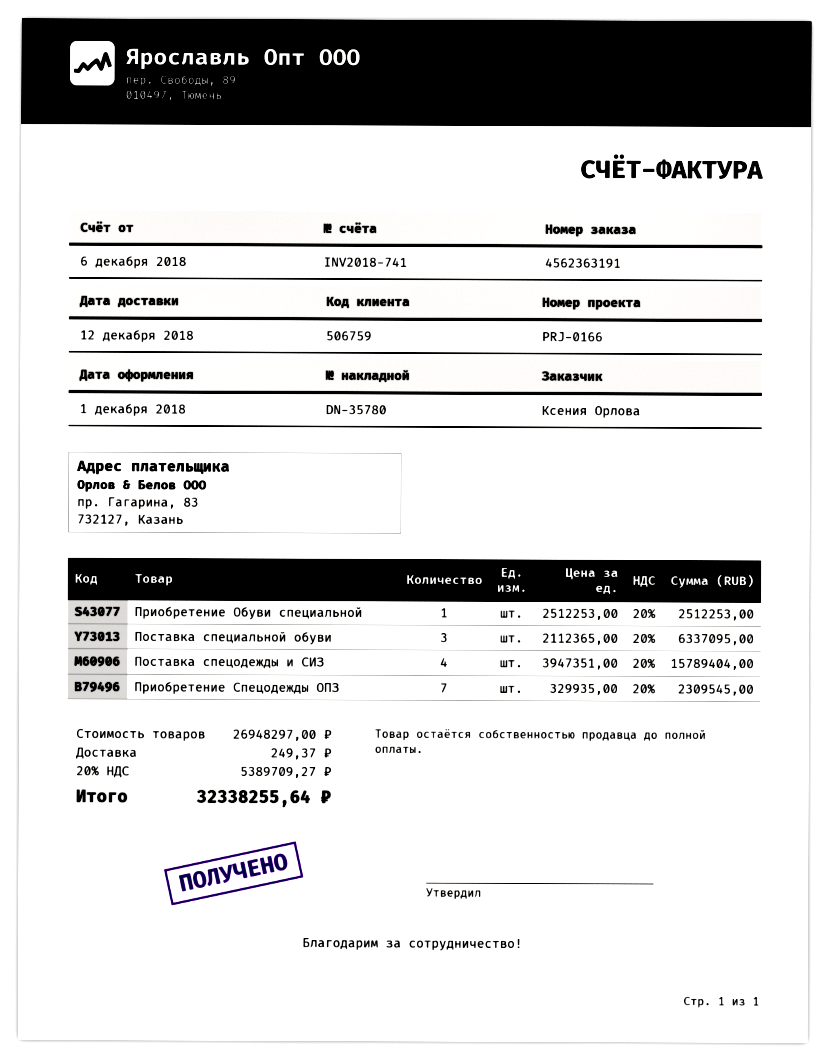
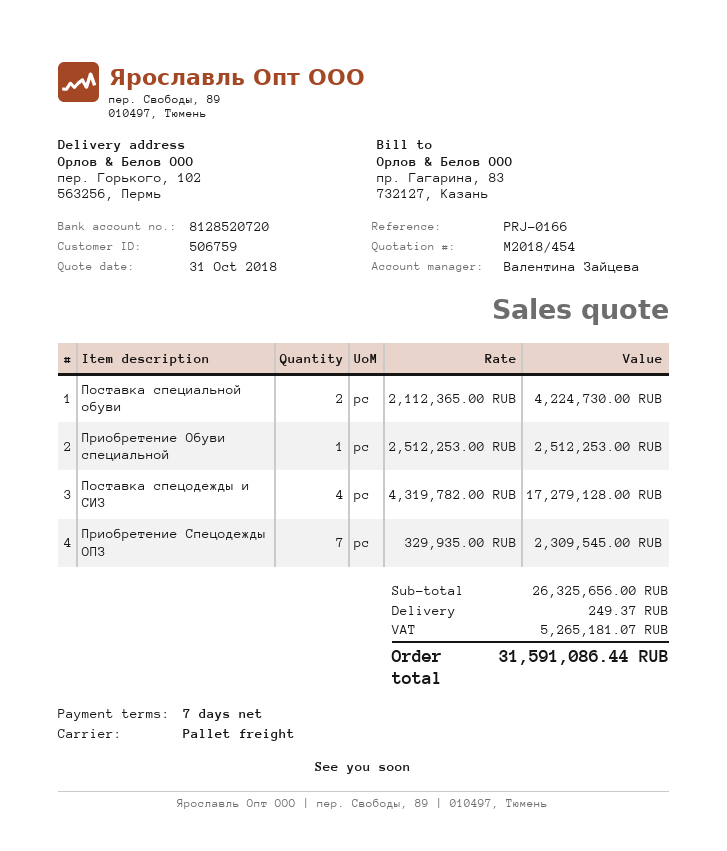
Поставка специальной обуви: 3 x 2112365.00 = 6337095.00 -> 2 x 2112365.00 = 4224730.00
Поставка спецодежды и СИЗ: 4 x 3947351.00 = 15789404.00 -> 4 x 4319782.00 = 17279128.00
subtotal: 26948297.00 -> 26325656.00
tax: 5389709.27 -> 5265181.07
total: 32338255.64 -> 31591086.44

